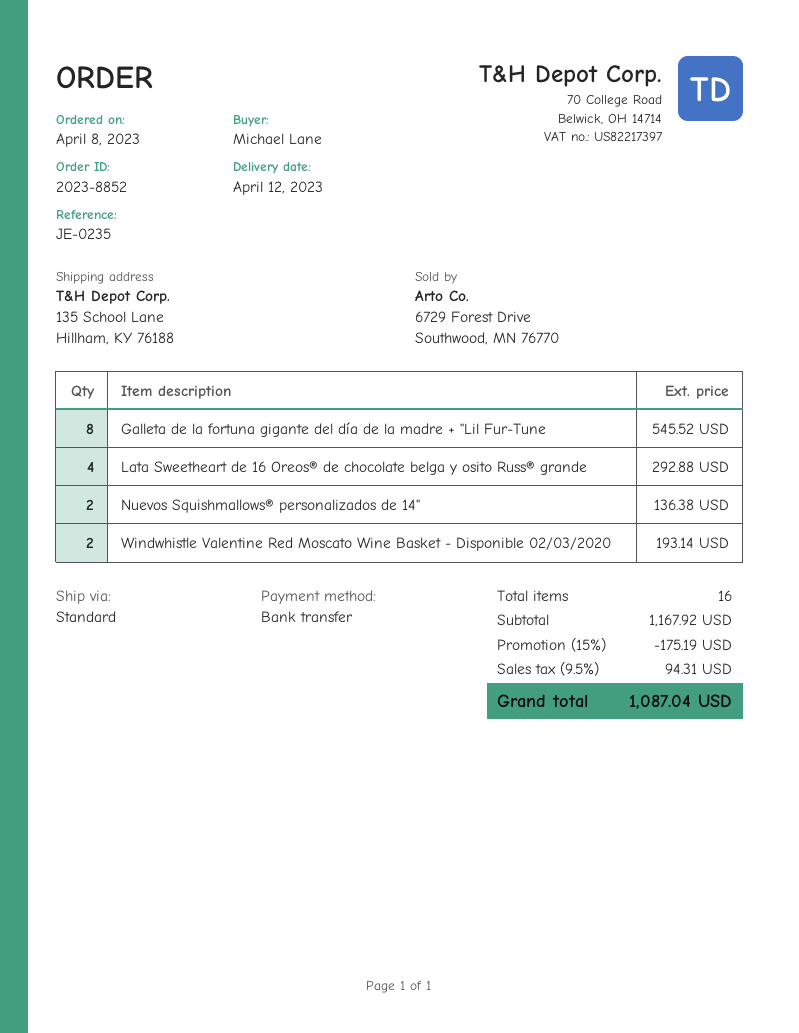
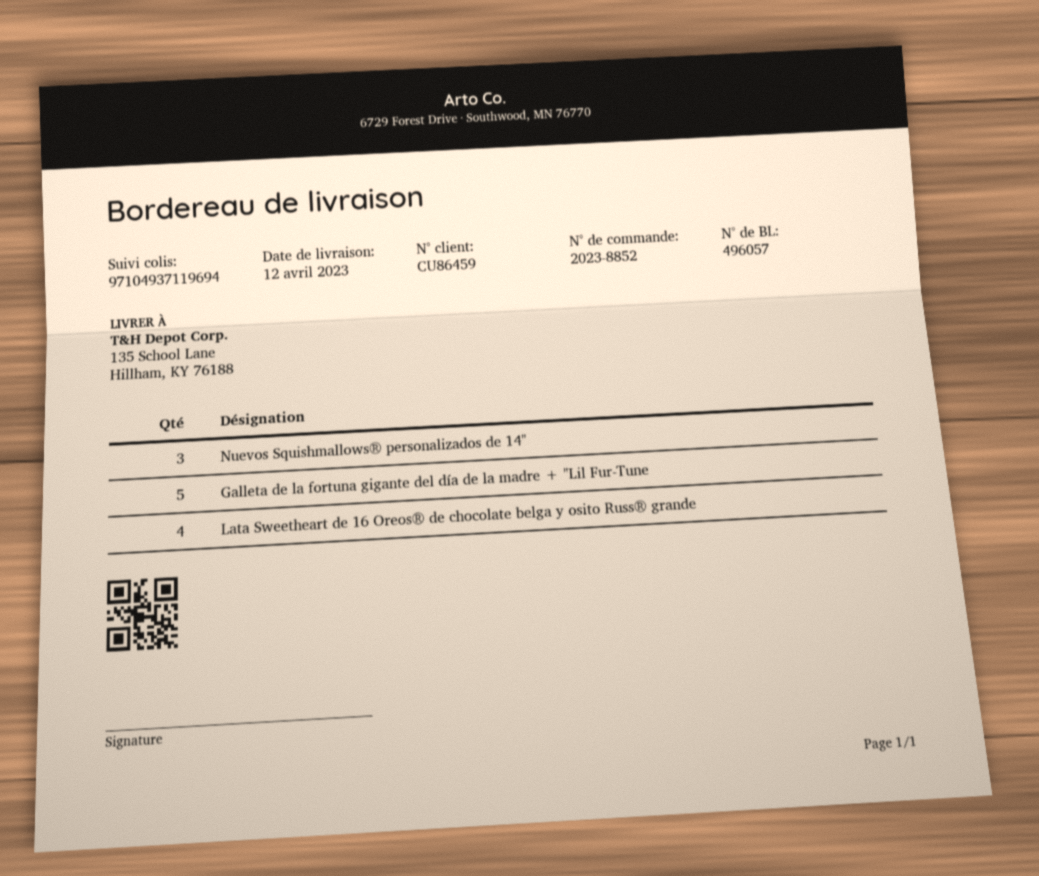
Galleta de la fortuna gigante del día de la madre + "Lil Fur-Tune: 8 -> 5
Nuevos Squishmallows® personalizados de 14": 2 -> 3
Windwhistle Valentine Red Moscato Wine Basket - Disponible 02/03/2020: 2 -> none

